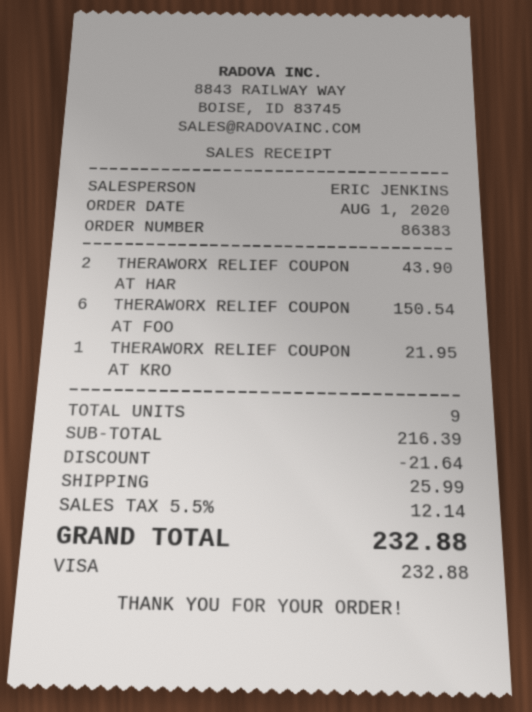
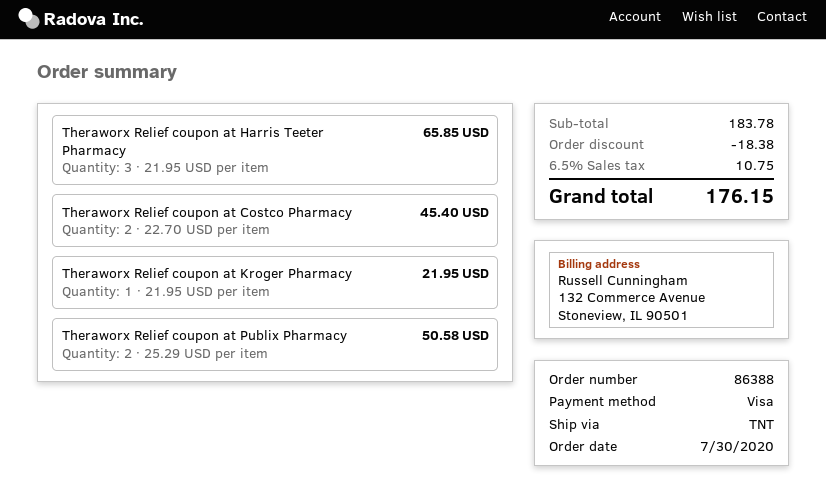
order number: 86383 -> 86388
order date: 2020-08-01 -> 2020-07-30
THERAWORX RELIEF COUPON AT HAR: 2 for 43.90 -> 3 for 65.85
THERAWORX RELIEF COUPON AT FOO: 6 for 150.54 -> none
Theraworx Relief coupon at Costco Pharmacy: none -> 2 for 45.40
Theraworx Relief coupon at Publix Pharmacy: none -> 2 for 50.58
subtotal: 216.39 -> 183.78
discount: 21.64 -> 18.38
shipping: 25.99 -> none
tax: 5.5% = 12.14 -> 6.5% = 10.75
total: 232.88 -> 176.15

